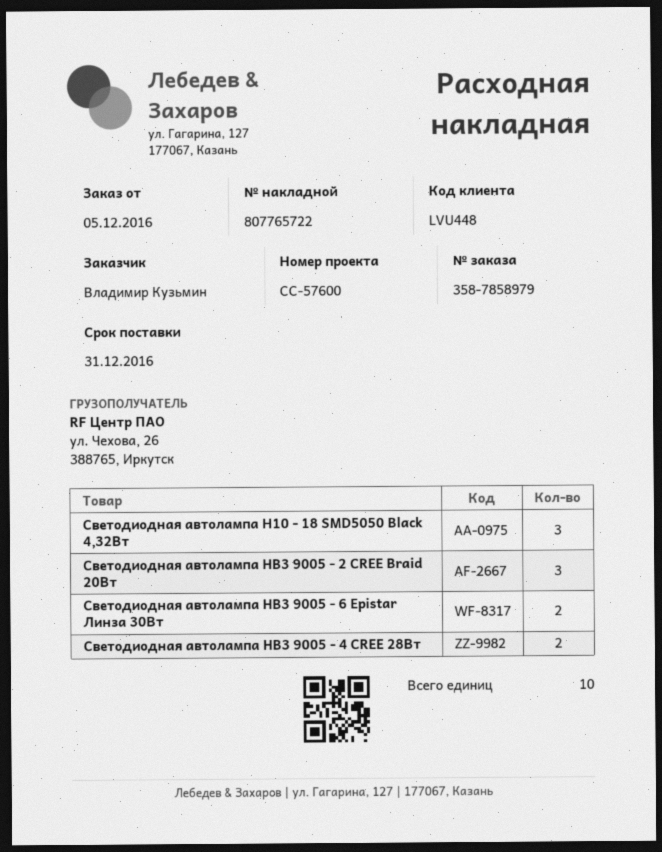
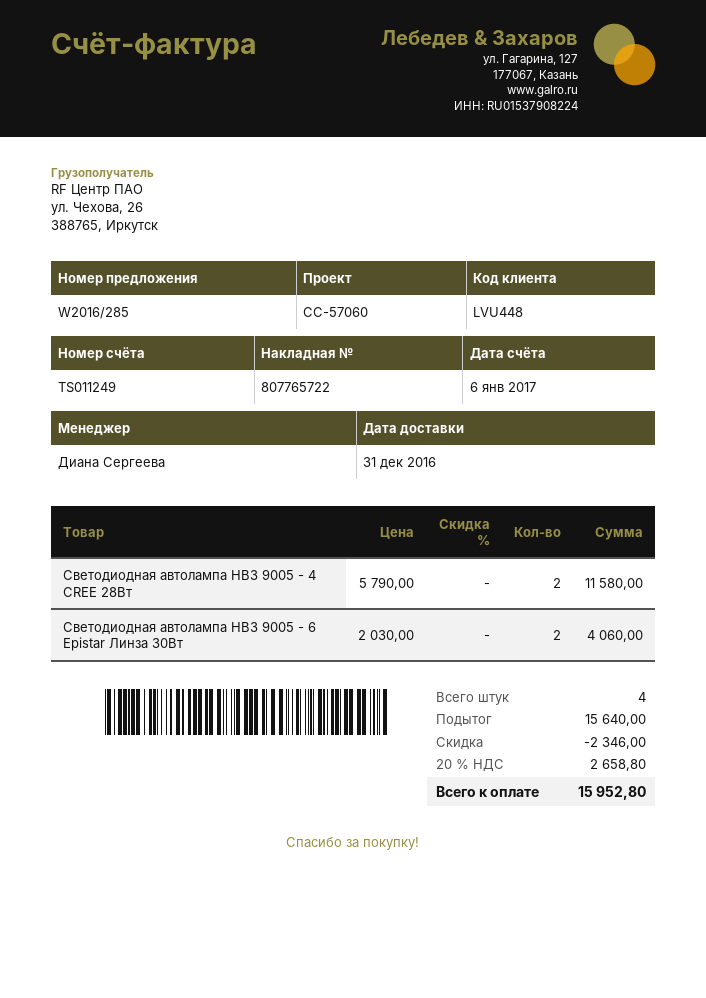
reference: CC-57600 -> CC-57060
Светодиодная автолампа Н10 - 18 SMD5050 Black 4,32Вт: 3 -> none
Светодиодная автолампа HB3 9005 - 2 CREE Braid 20Вт: 3 -> none
total quantity: 10 -> 4

